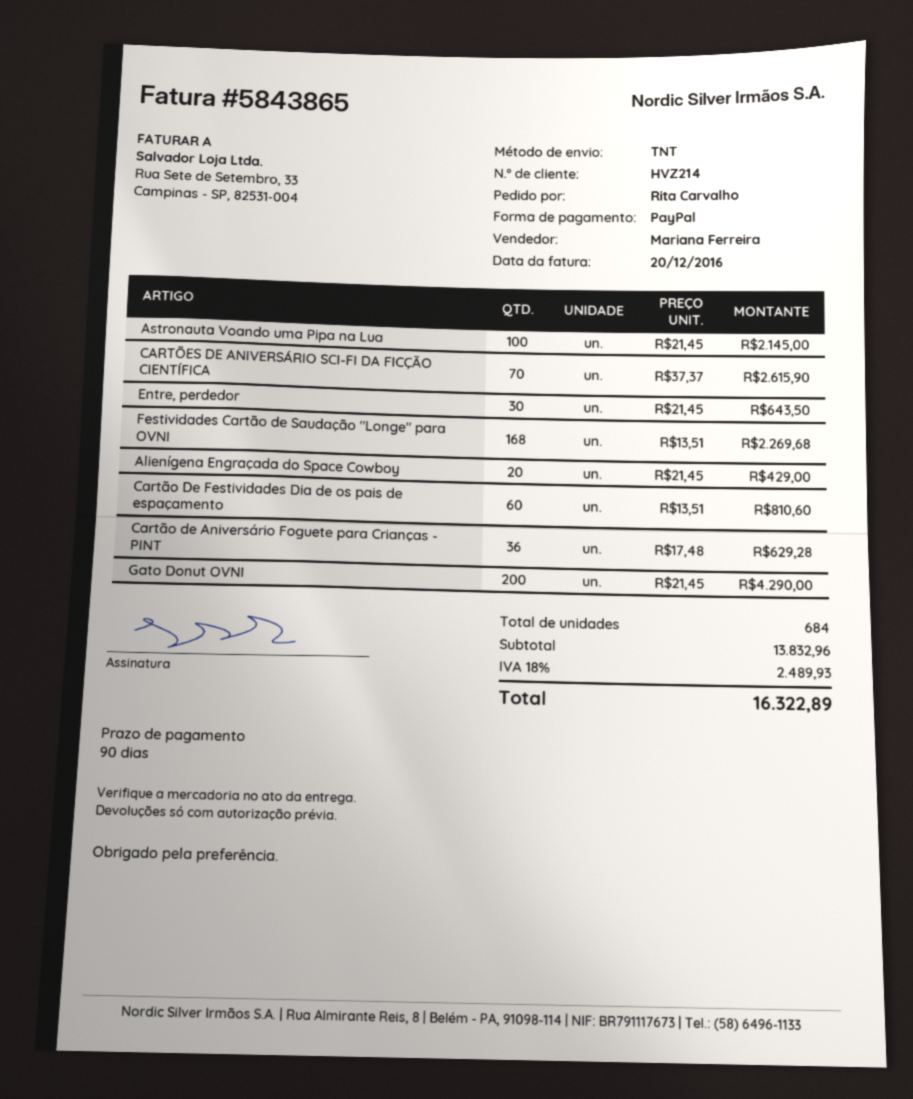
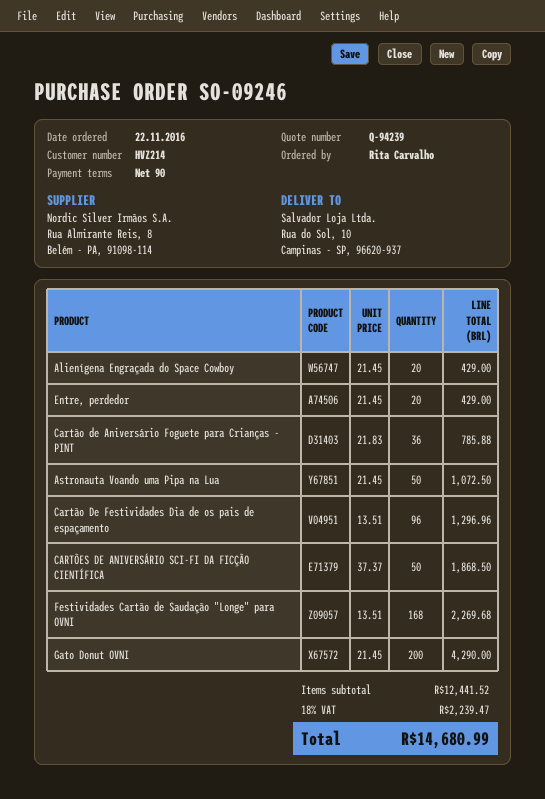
Astronauta Voando uma Pipa na Lua: 100 x 21.45 = 2145.00 -> 50 x 21.45 = 1072.50
CARTÕES DE ANIVERSÁRIO SCI-FI DA FICÇÃO CIENTÍFICA: 70 x 37.37 = 2615.90 -> 50 x 37.37 = 1868.50
Entre, perdedor: 30 x 21.45 = 643.50 -> 20 x 21.45 = 429.00
Cartão De Festividades Dia de os pais de espaçamento: 60 x 13.51 = 810.60 -> 96 x 13.51 = 1296.96
Cartão de Aniversário Foguete para Crianças - PINT: 36 x 17.48 = 629.28 -> 36 x 21.83 = 785.88
subtotal: 13832.96 -> 12441.52
tax: 18% = 2489.93 -> 18% = 2239.47
total: 16322.89 -> 14680.99

